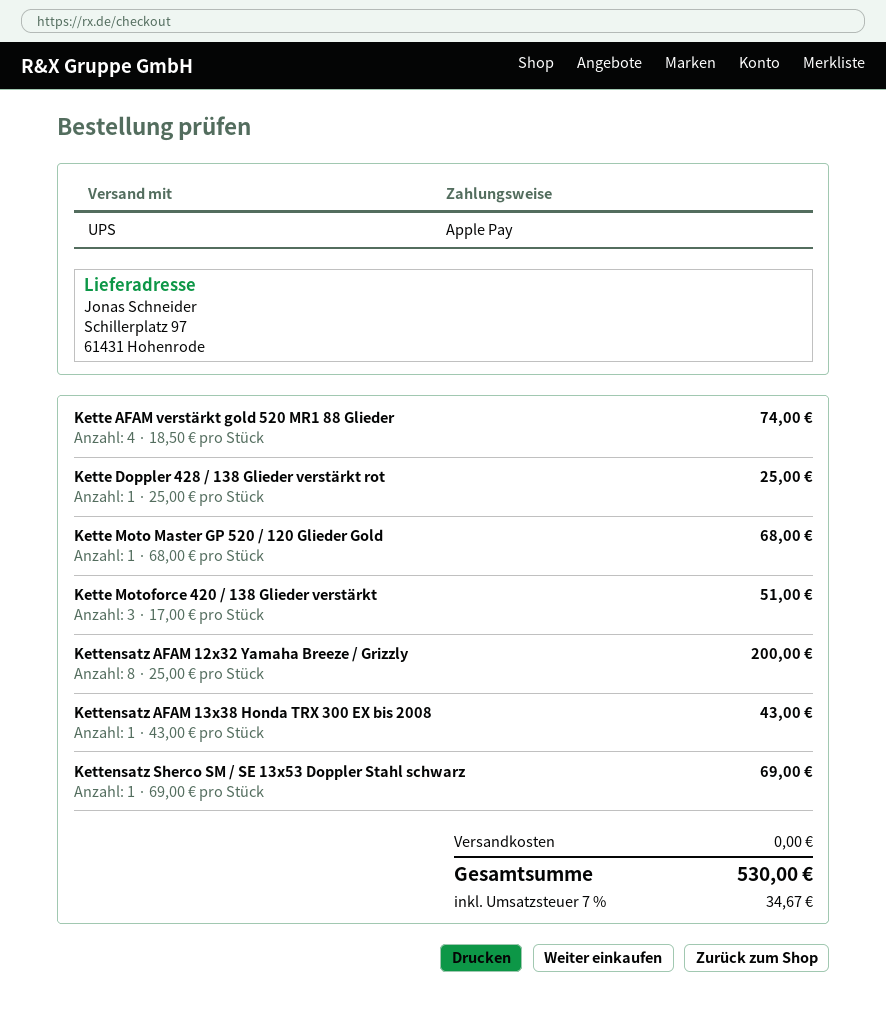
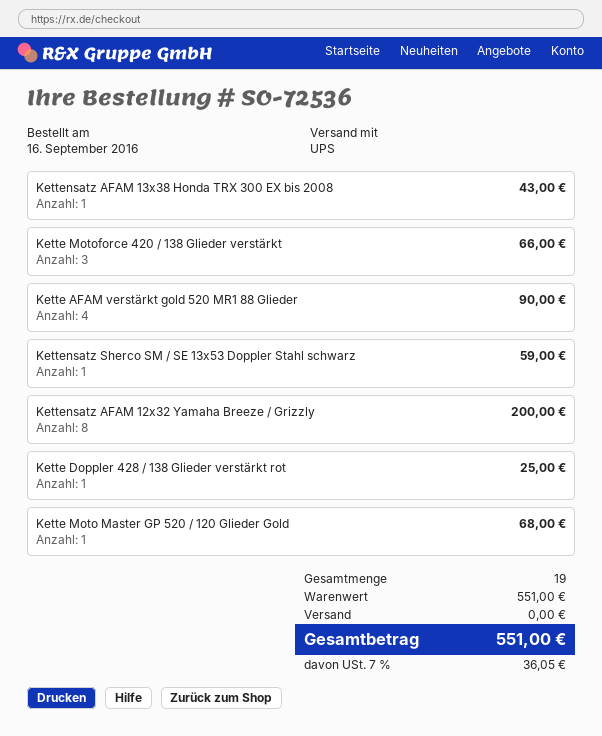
Kette AFAM verstärkt gold 520 MR1 88 Glieder: 4 for 74.00 -> 4 for 90.00
Kette Motoforce 420 / 138 Glieder verstärkt: 3 for 51.00 -> 3 for 66.00
Kettensatz Sherco SM / SE 13x53 Doppler Stahl schwarz: 1 for 69.00 -> 1 for 59.00
tax: 7% = 34.67 -> 7% = 36.05
total: 530.00 -> 551.00

